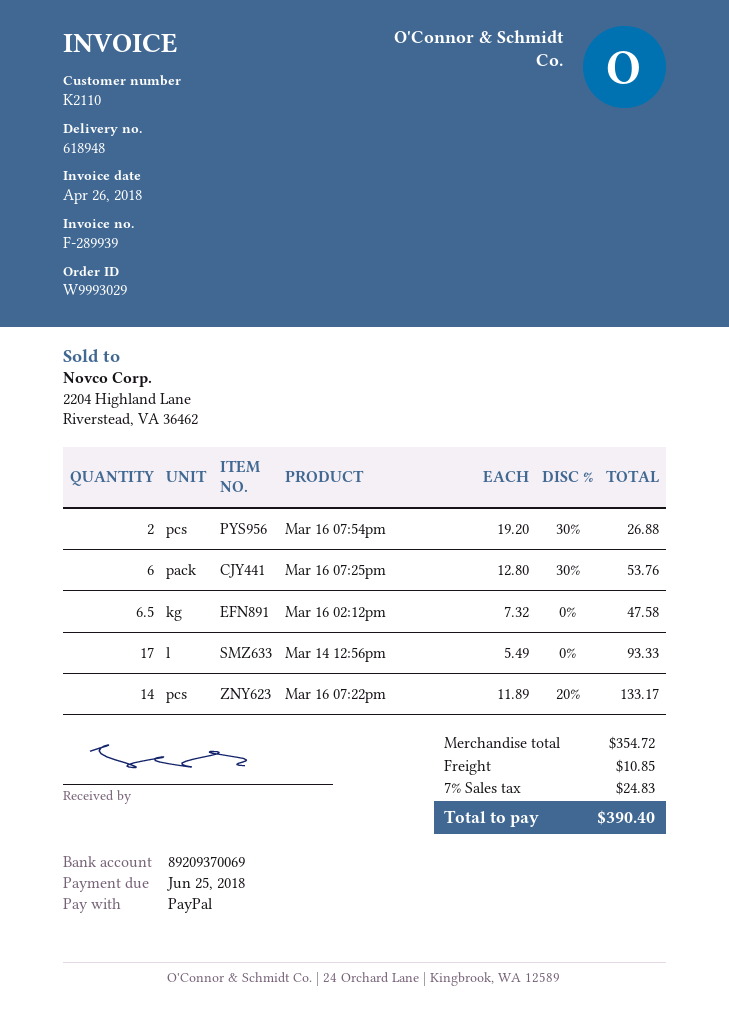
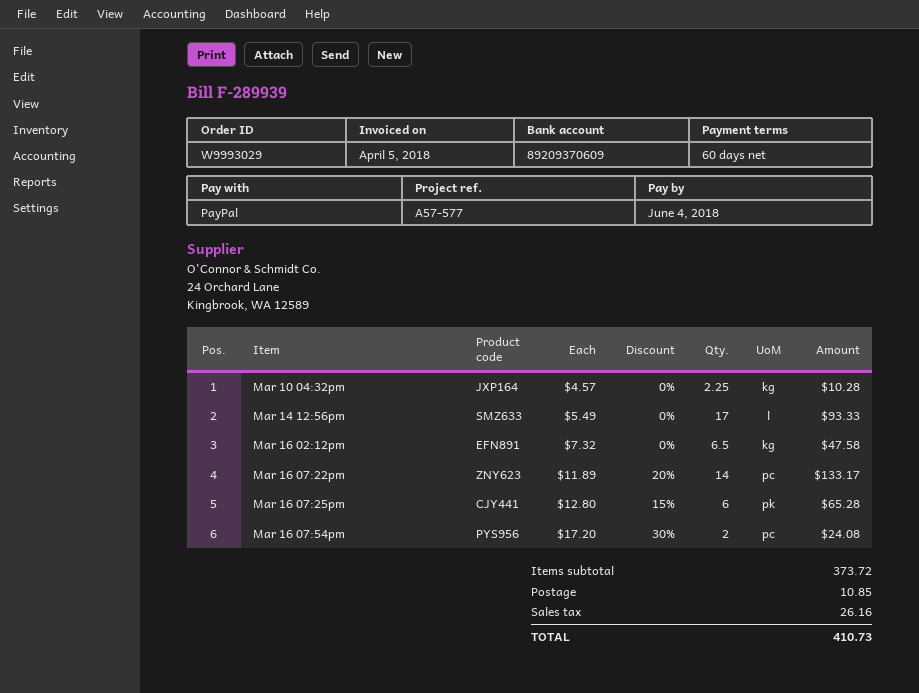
invoice date: 2018-04-26 -> 2018-04-05
due date: 2018-06-25 -> 2018-06-04
bank account: 89209370069 -> 89209370609
Mar 16 07:54pm: 2 x 19.20 - 30% = 26.88 -> 2 x 17.20 - 30% = 24.08
Mar 16 07:25pm: 6 x 12.80 - 30% = 53.76 -> 6 x 12.80 - 15% = 65.28
Mar 10 04:32pm: none -> 2.25 x 4.57 = 10.28
subtotal: 354.72 -> 373.72
tax: 24.83 -> 26.16
total: 390.40 -> 410.73

